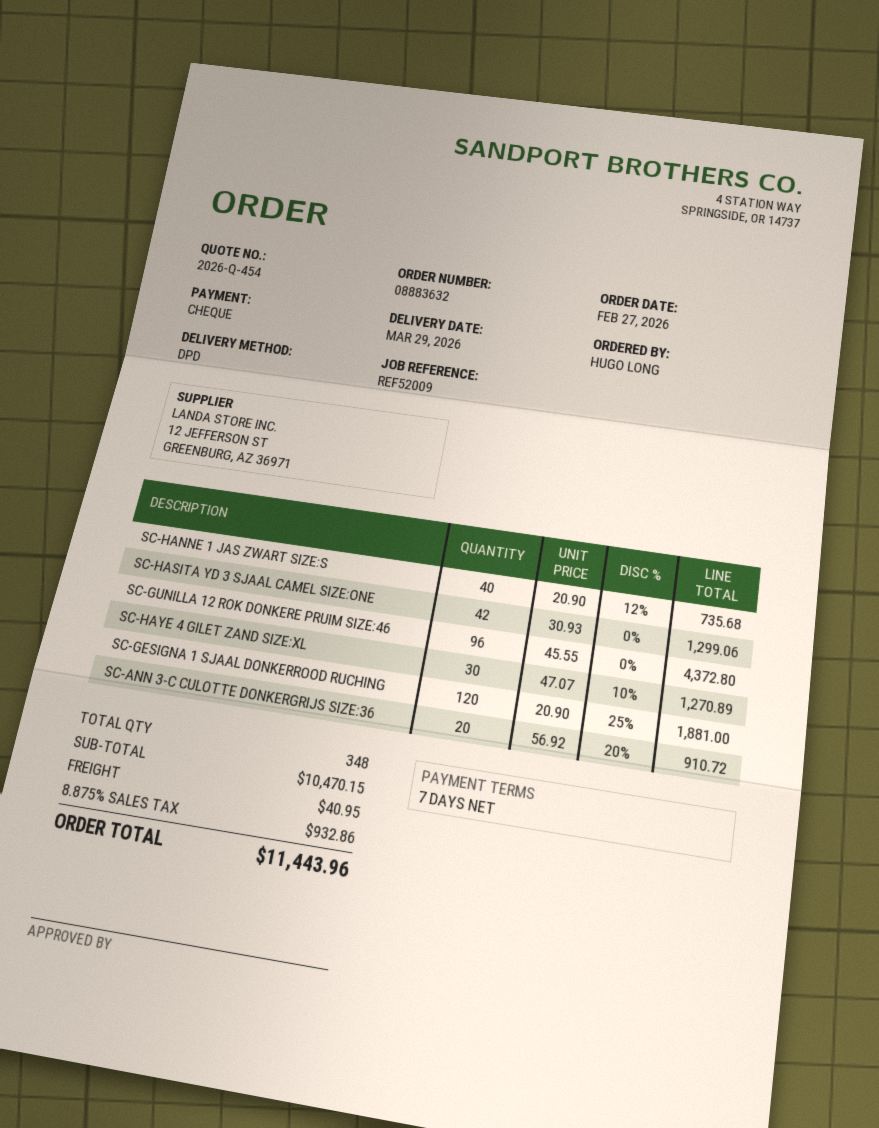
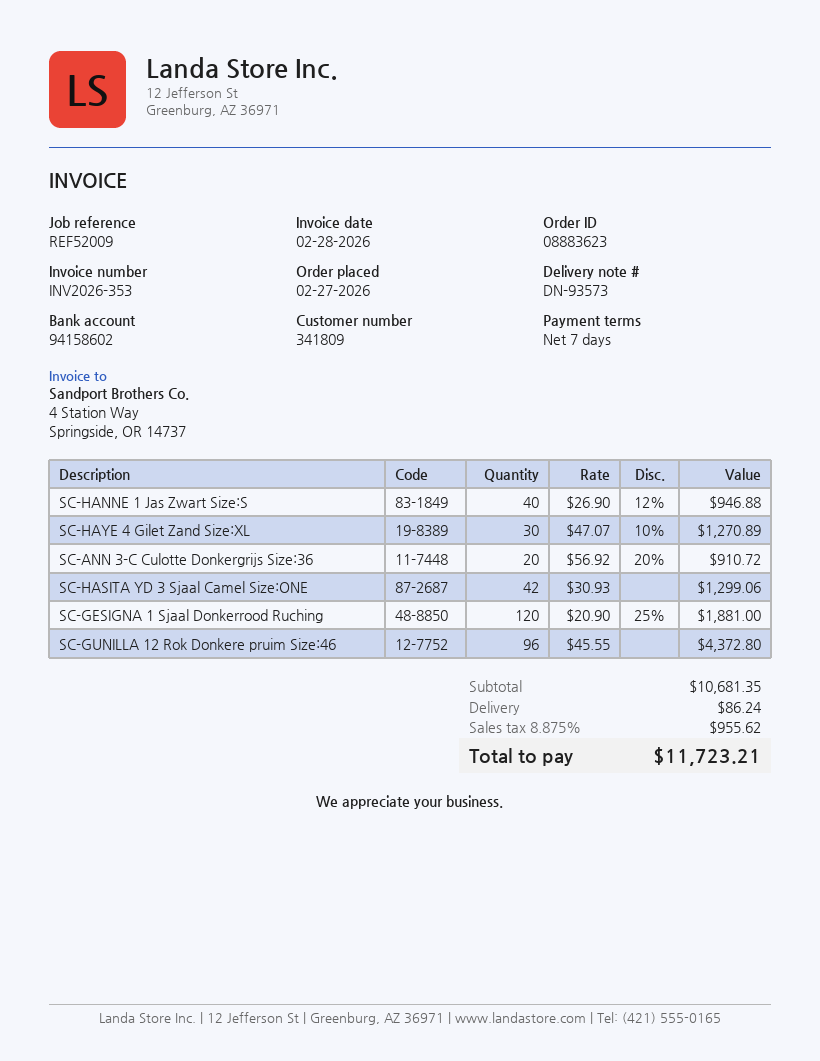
order number: 08883632 -> 08883623
SC-HANNE 1 JAS ZWART SIZE:S: 40 x 20.90 - 12% = 735.68 -> 40 x 26.90 - 12% = 946.88
subtotal: 10470.15 -> 10681.35
shipping: 40.95 -> 86.24
tax: 8.875% = 932.86 -> 8.875% = 955.62
total: 11443.96 -> 11723.21

